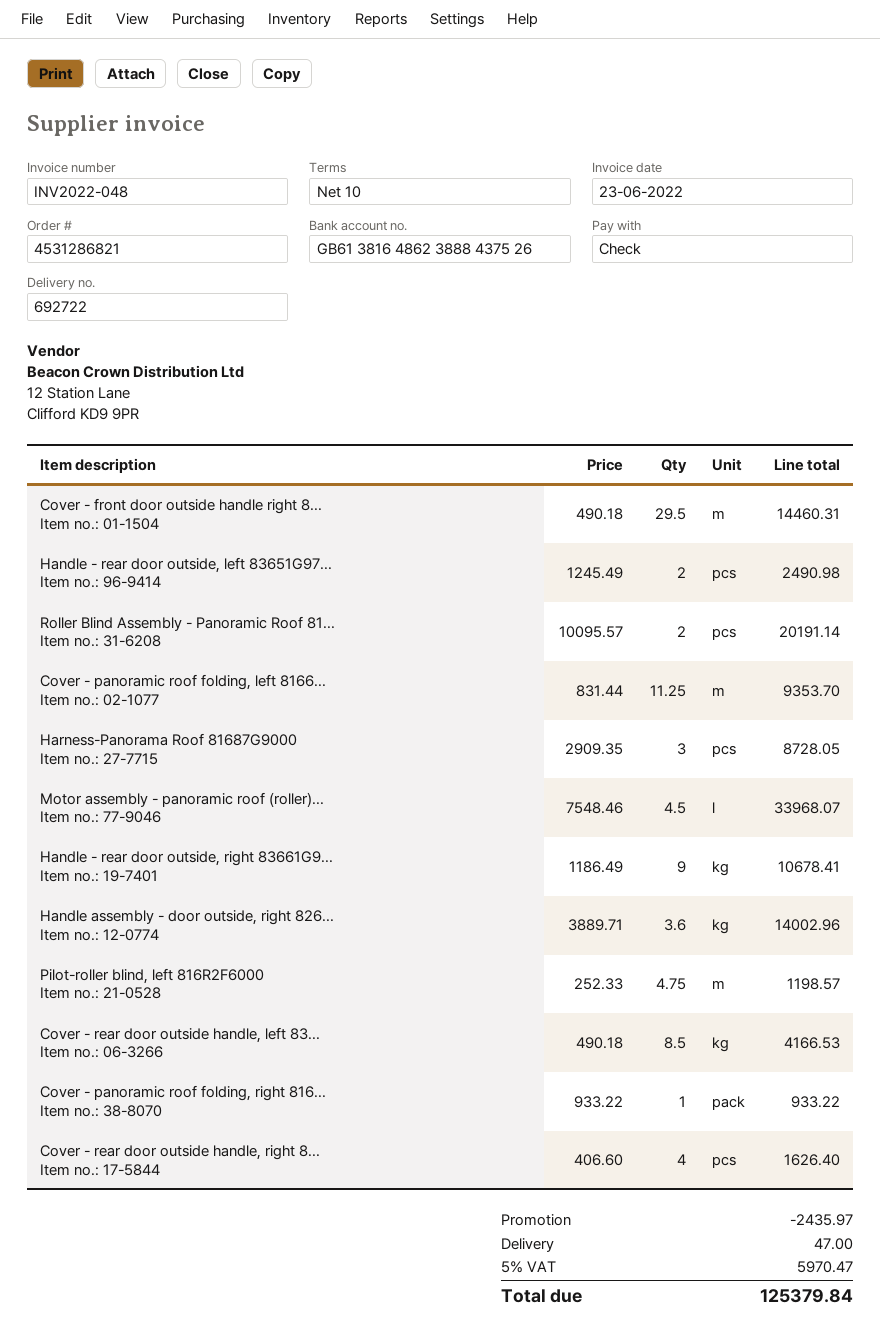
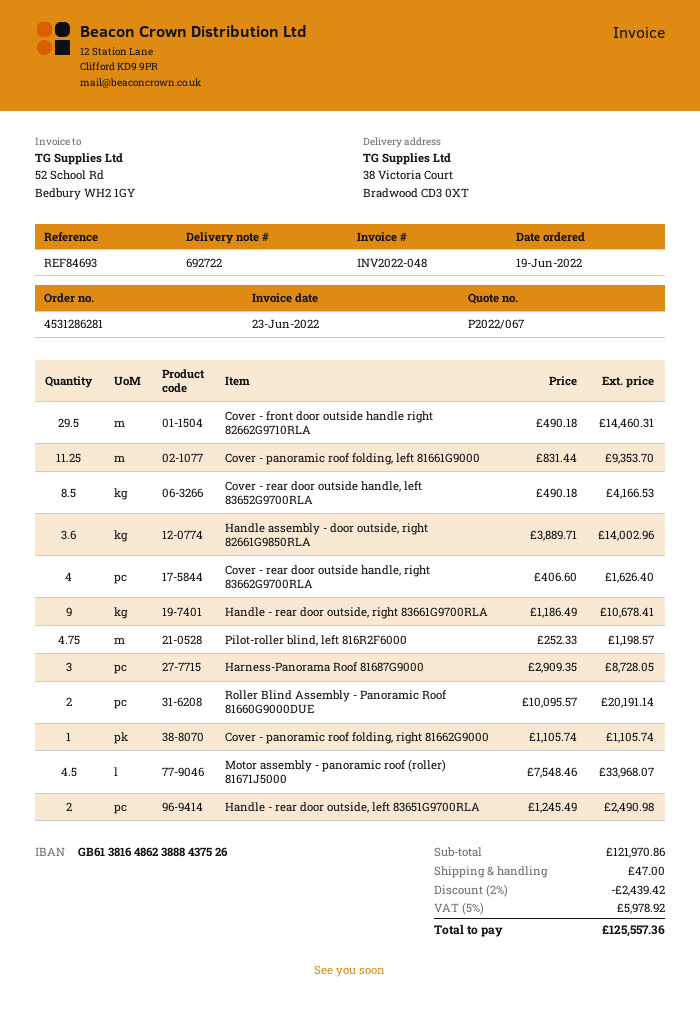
order number: 4531286821 -> 4531286281
Cover - panoramic roof folding, right 816...: 1 x 933.22 = 933.22 -> 1 x 1105.74 = 1105.74
discount: 2435.97 -> 2439.42
tax: 5% = 5970.47 -> 5% = 5978.92
total: 125379.84 -> 125557.36

